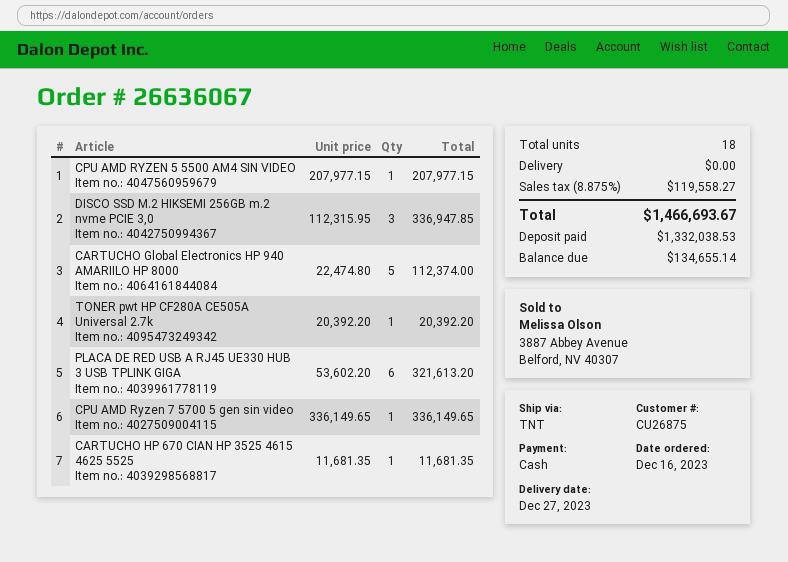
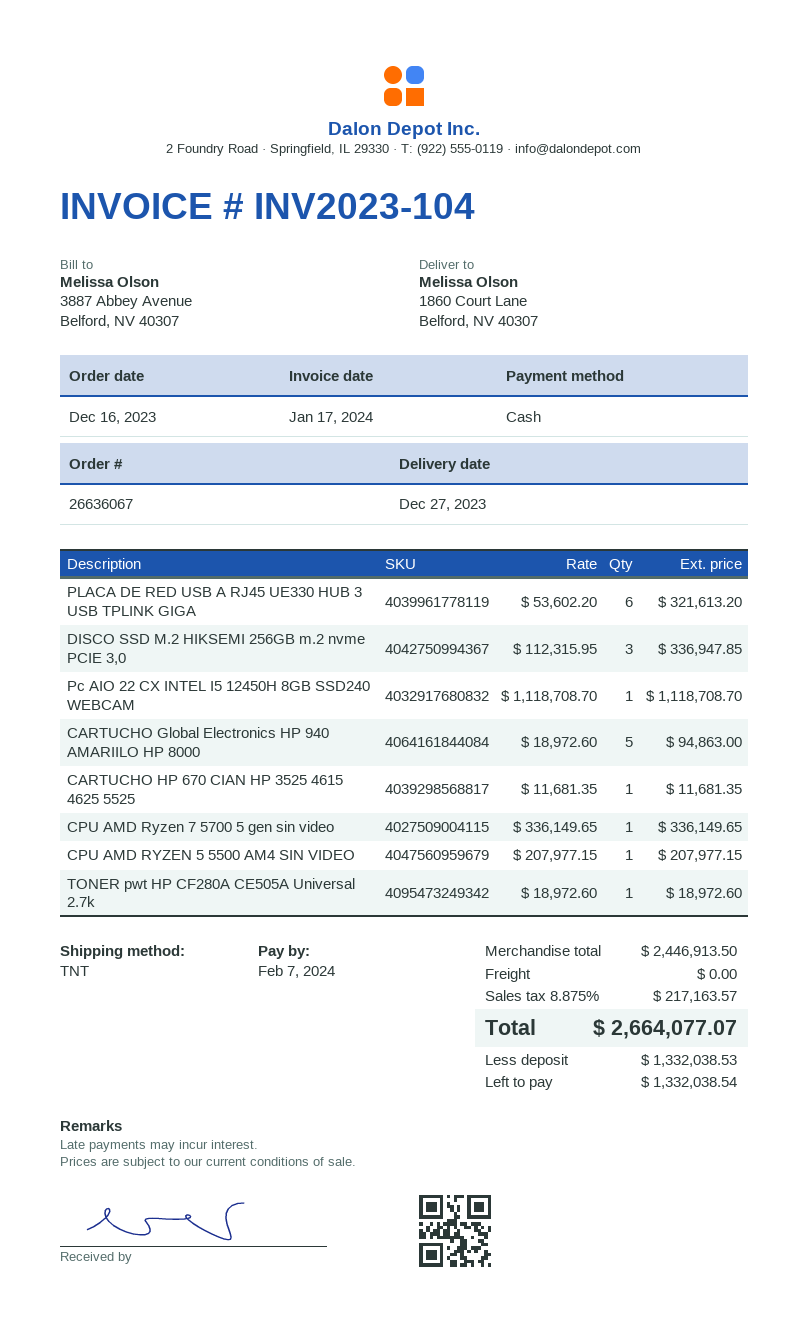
CARTUCHO Global Electronics HP 940 AMARIILO HP 8000: 5 x 22474.80 = 112374.00 -> 5 x 18972.60 = 94863.00
TONER pwt HP CF280A CE505A Universal 2.7k: 1 x 20392.20 = 20392.20 -> 1 x 18972.60 = 18972.60
Pc AIO 22 CX INTEL I5 12450H 8GB SSD240 WEBCAM: none -> 1 x 1118708.70 = 1118708.70
tax: 8.875% = 119558.27 -> 8.875% = 217163.57
total: 1466693.67 -> 2664077.07
balance: 134655.14 -> 1332038.54

